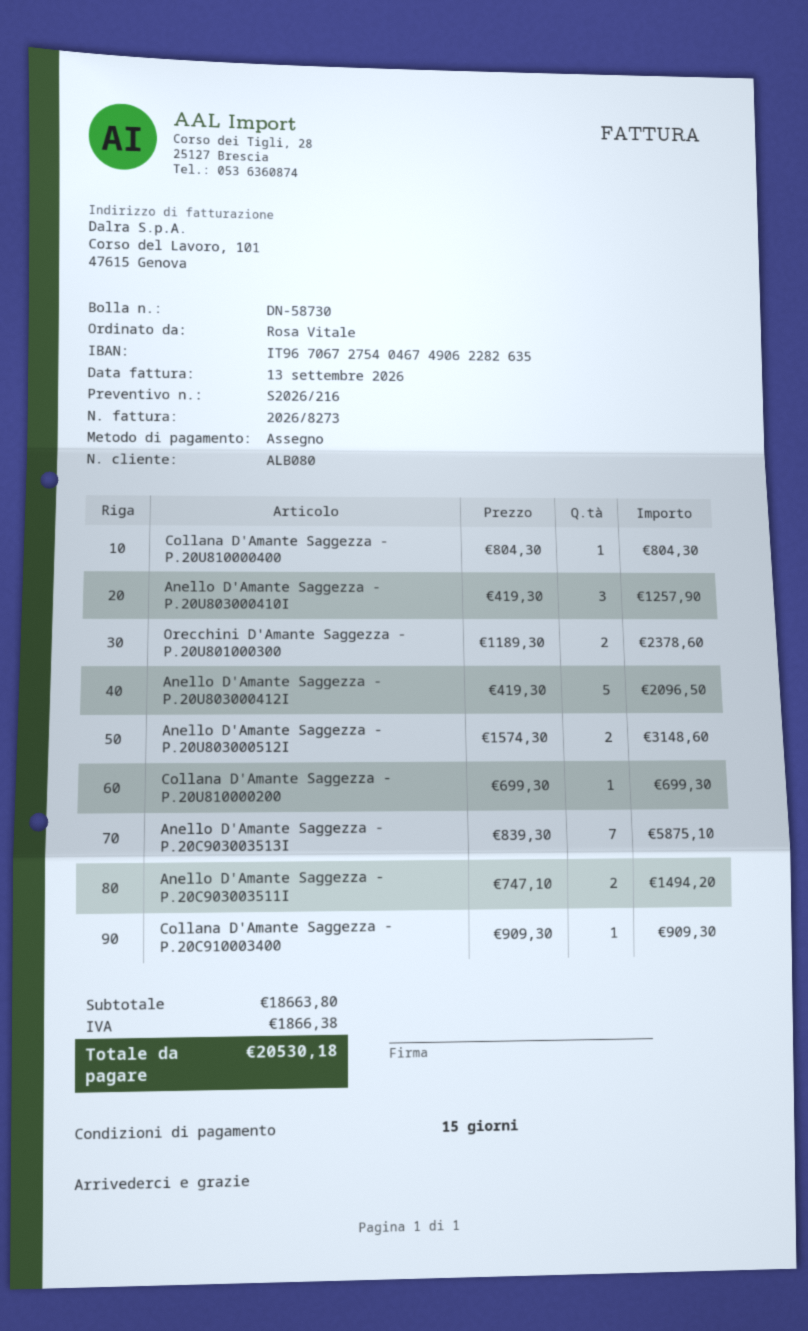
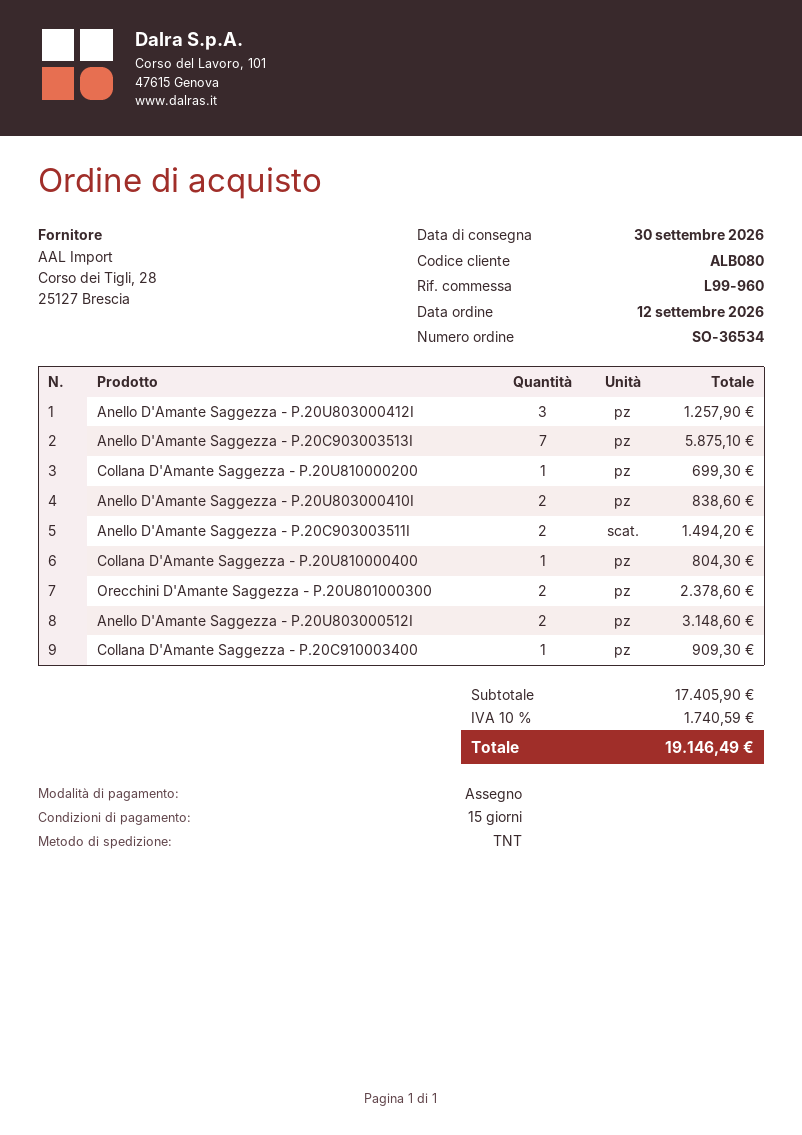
Anello D'Amante Saggezza - P.20U803000410I: 3 for 1257.90 -> 2 for 838.60
Anello D'Amante Saggezza - P.20U803000412I: 5 for 2096.50 -> 3 for 1257.90
subtotal: 18663.80 -> 17405.90
tax: 1866.38 -> 1740.59
total: 20530.18 -> 19146.49

